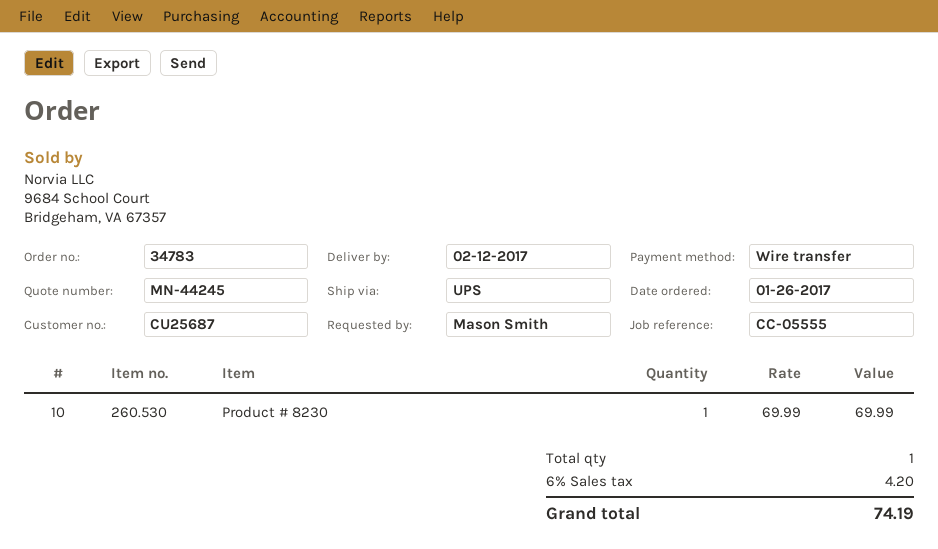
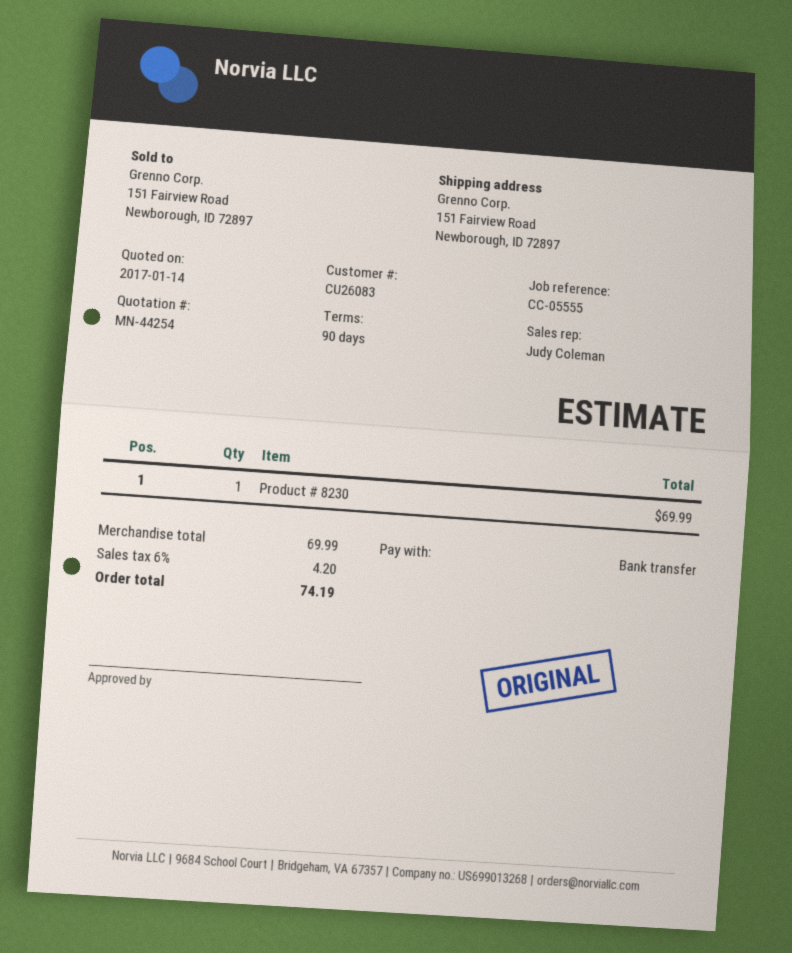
quote number: MN-44245 -> MN-44254
customer number: CU25687 -> CU26083

